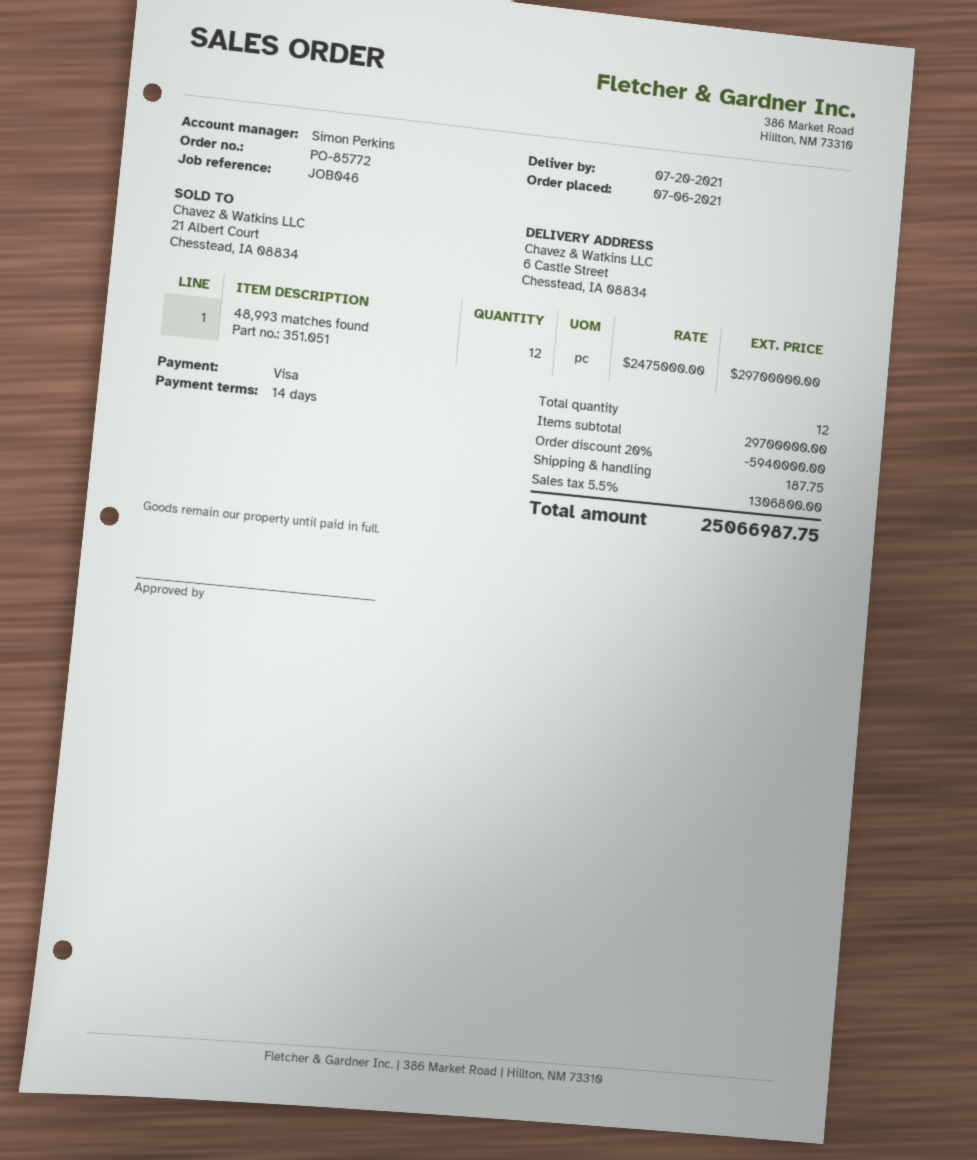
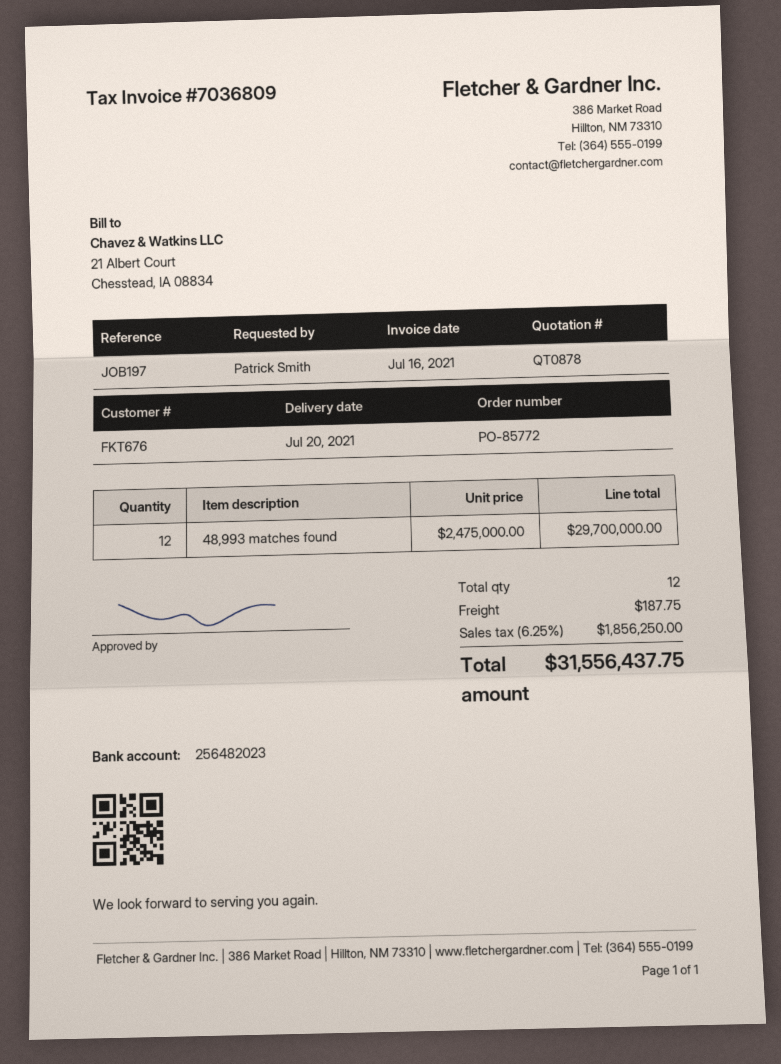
reference: JOB046 -> JOB197
discount: 20% = 5940000.00 -> none
tax: 5.5% = 1306800.00 -> 6.25% = 1856250.00
total: 25066987.75 -> 31556437.75

